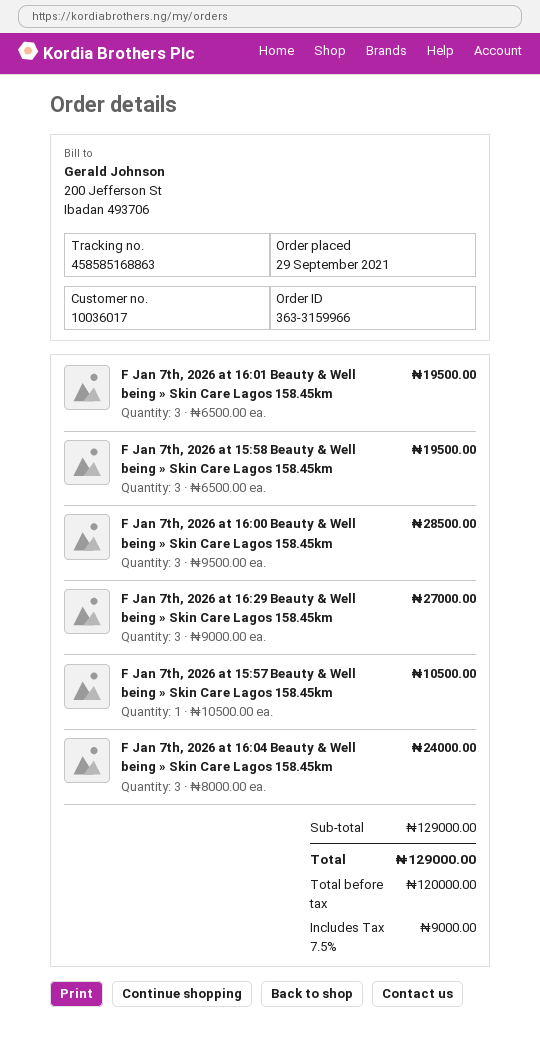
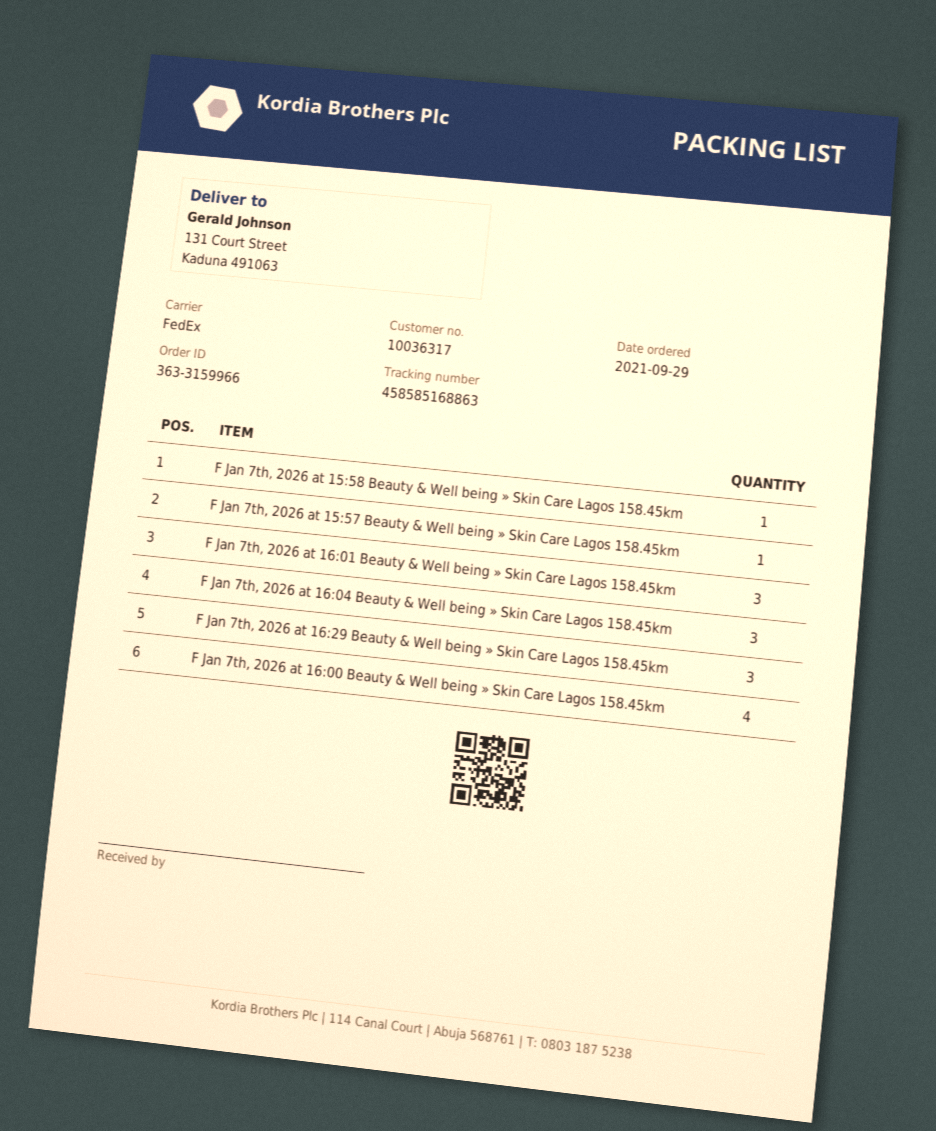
customer number: 10036017 -> 10036317
F Jan 7th, 2026 at 15:58 Beauty & Well being » Skin Care Lagos 158.45km: 3 -> 1
F Jan 7th, 2026 at 16:00 Beauty & Well being » Skin Care Lagos 158.45km: 3 -> 4

